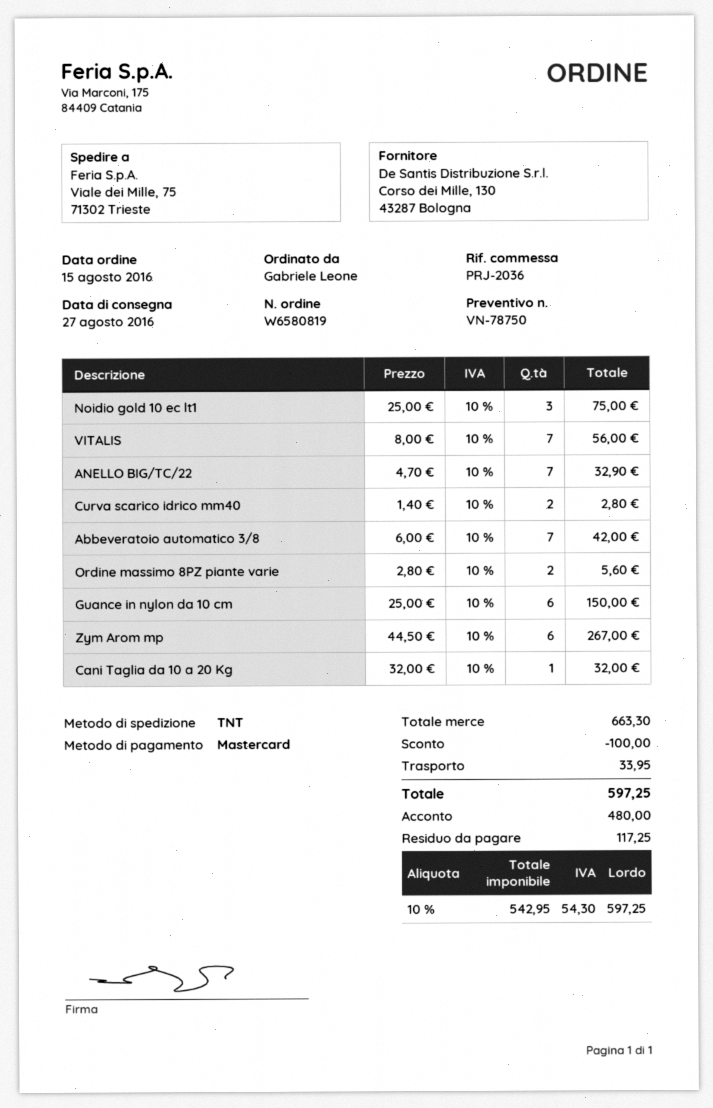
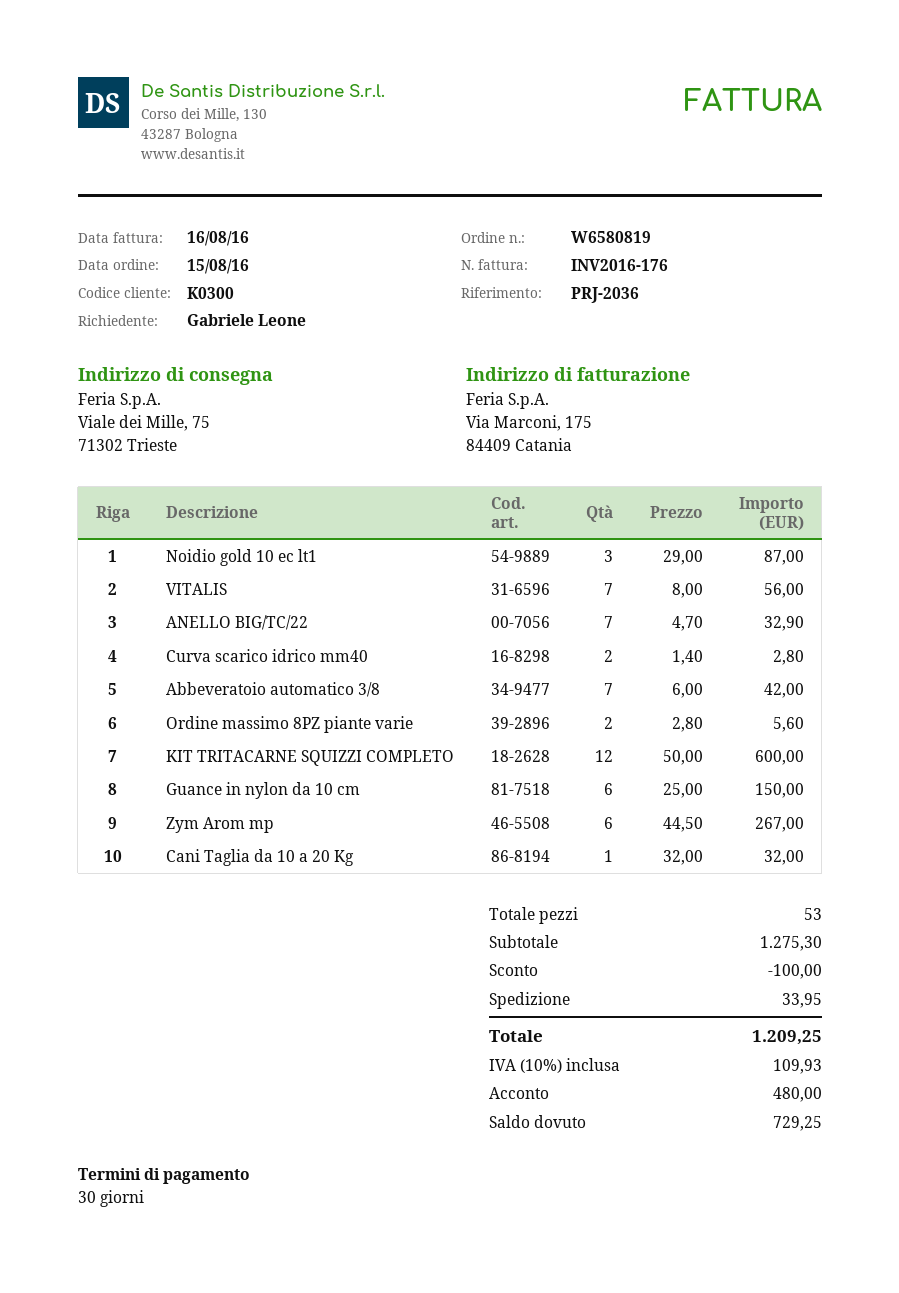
Noidio gold 10 ec lt1: 3 x 25.00 = 75.00 -> 3 x 29.00 = 87.00
KIT TRITACARNE SQUIZZI COMPLETO: none -> 12 x 50.00 = 600.00
subtotal: 663.30 -> 1275.30
tax: 10% = 54.30 -> 10% = 109.93
total: 597.25 -> 1209.25
balance: 117.25 -> 729.25

